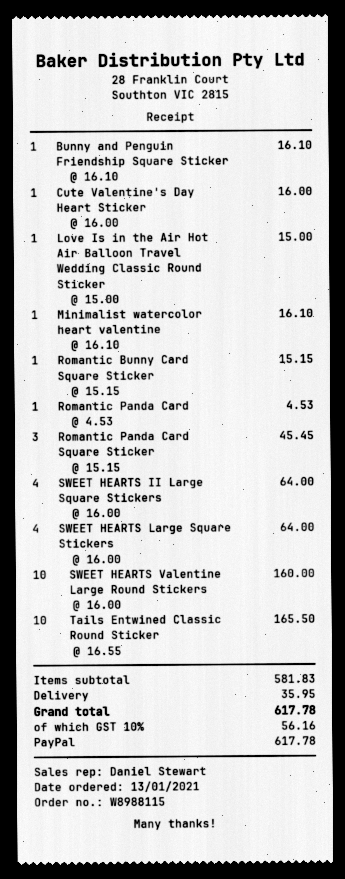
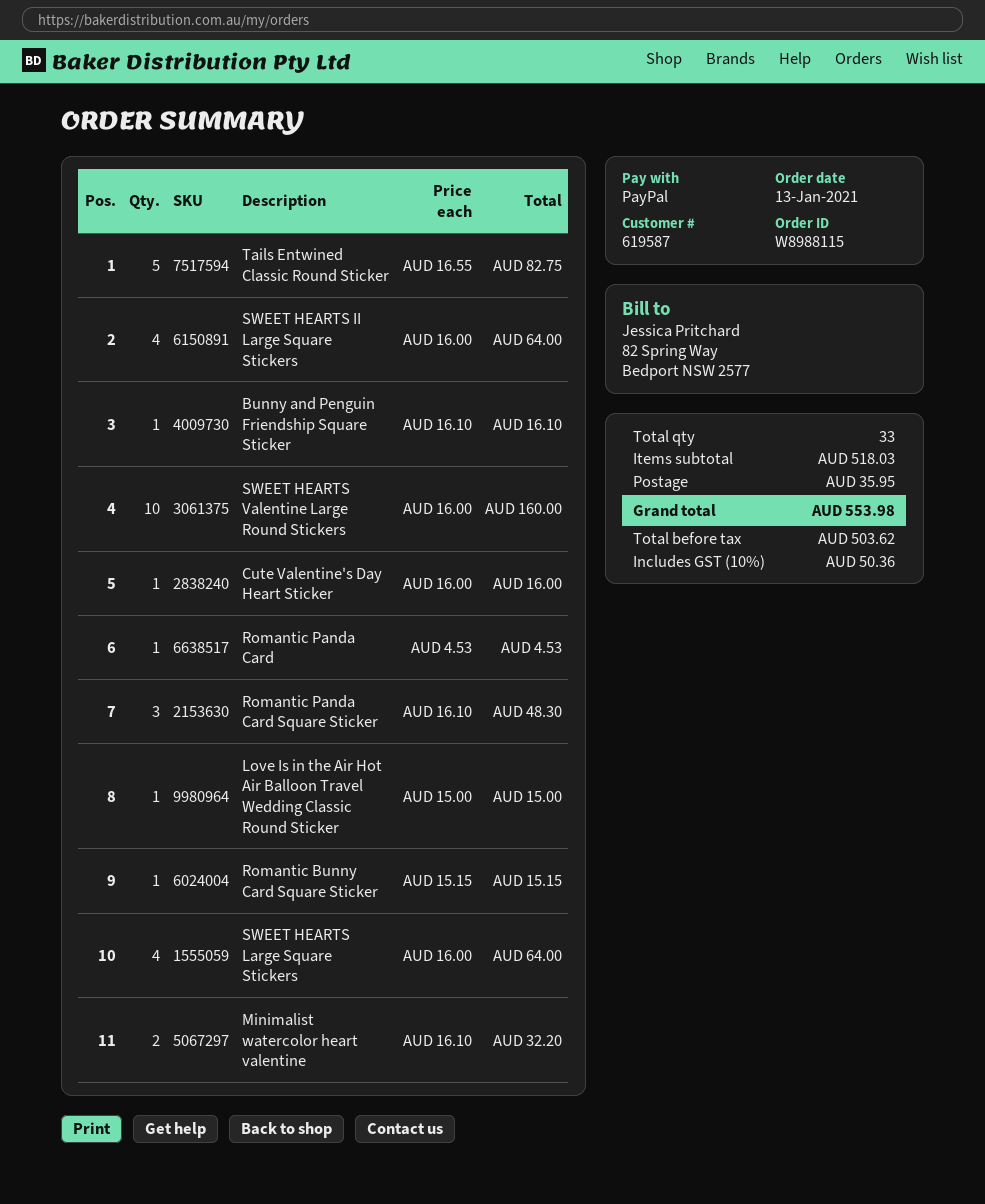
Minimalist watercolor heart valentine: 1 x 16.10 = 16.10 -> 2 x 16.10 = 32.20
Romantic Panda Card Square Sticker: 3 x 15.15 = 45.45 -> 3 x 16.10 = 48.30
Tails Entwined Classic Round Sticker: 10 x 16.55 = 165.50 -> 5 x 16.55 = 82.75
subtotal: 581.83 -> 518.03
tax: 10% = 56.16 -> 10% = 50.36
total: 617.78 -> 553.98

